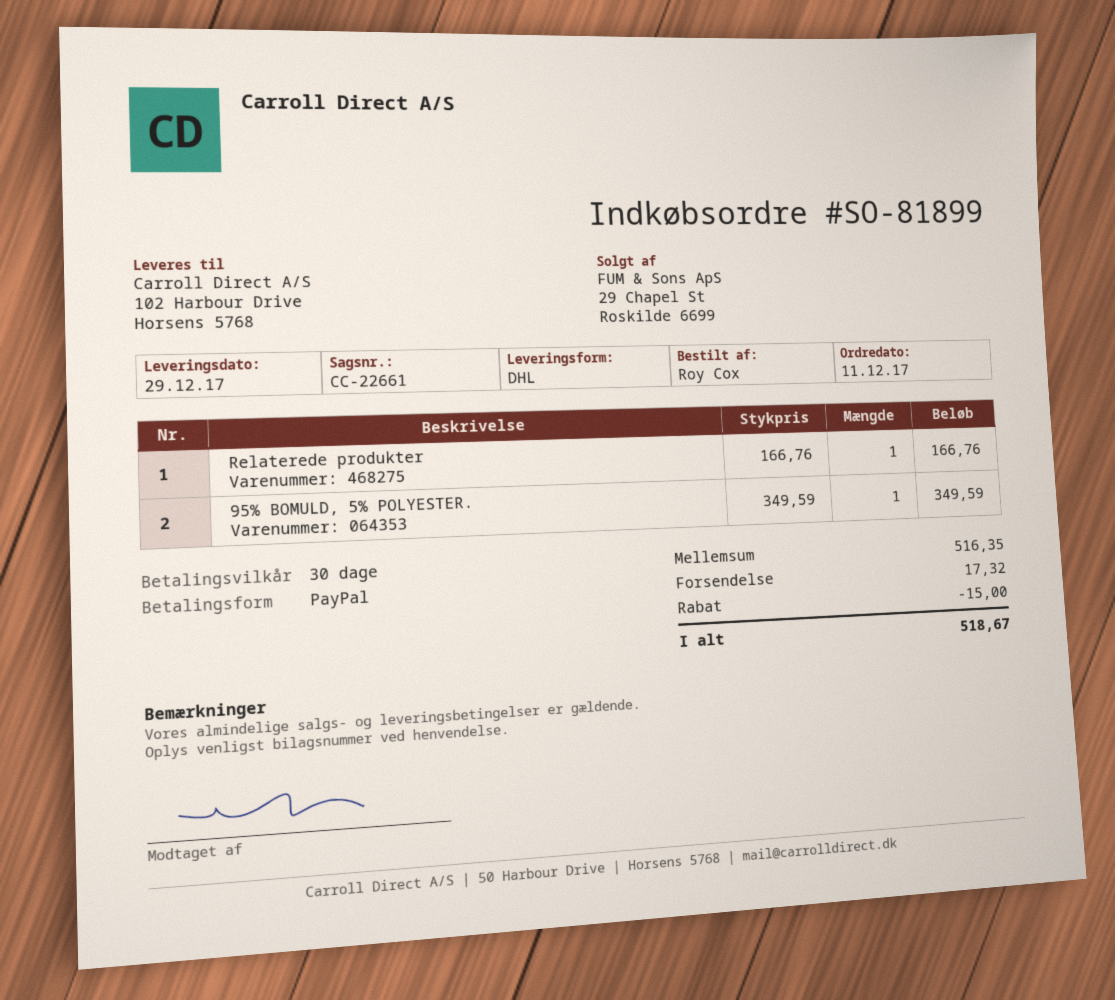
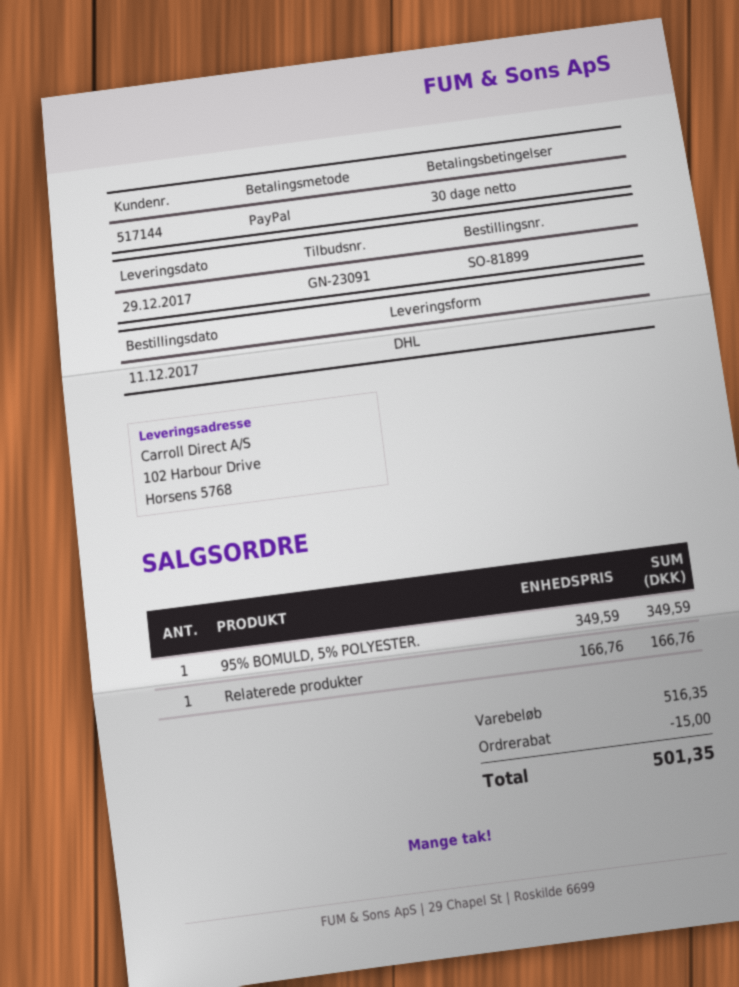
shipping: 17.32 -> none
total: 518.67 -> 501.35

